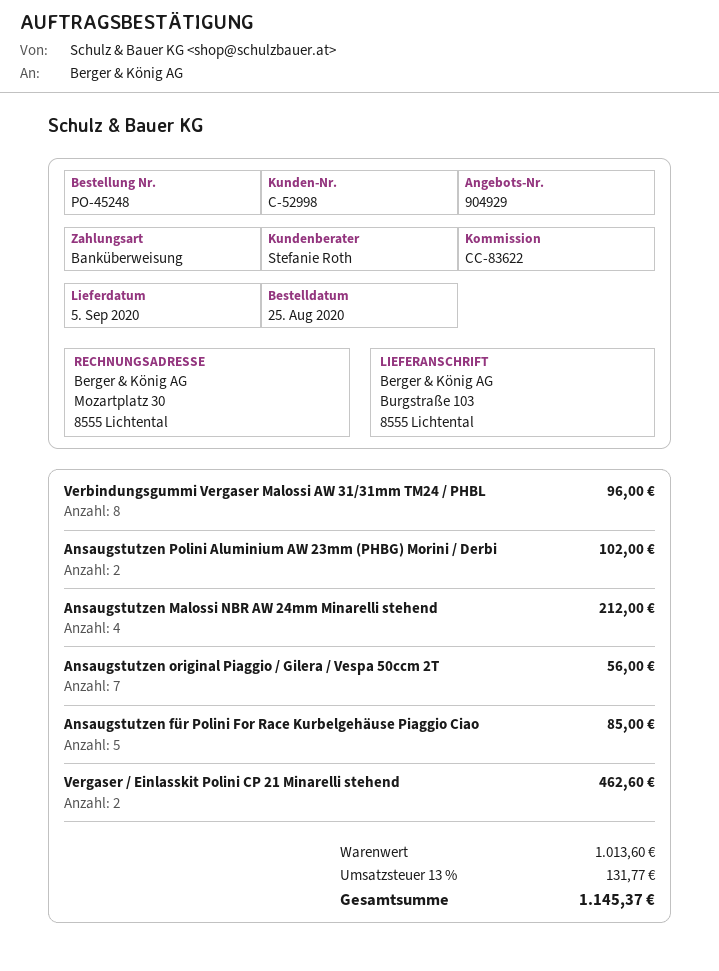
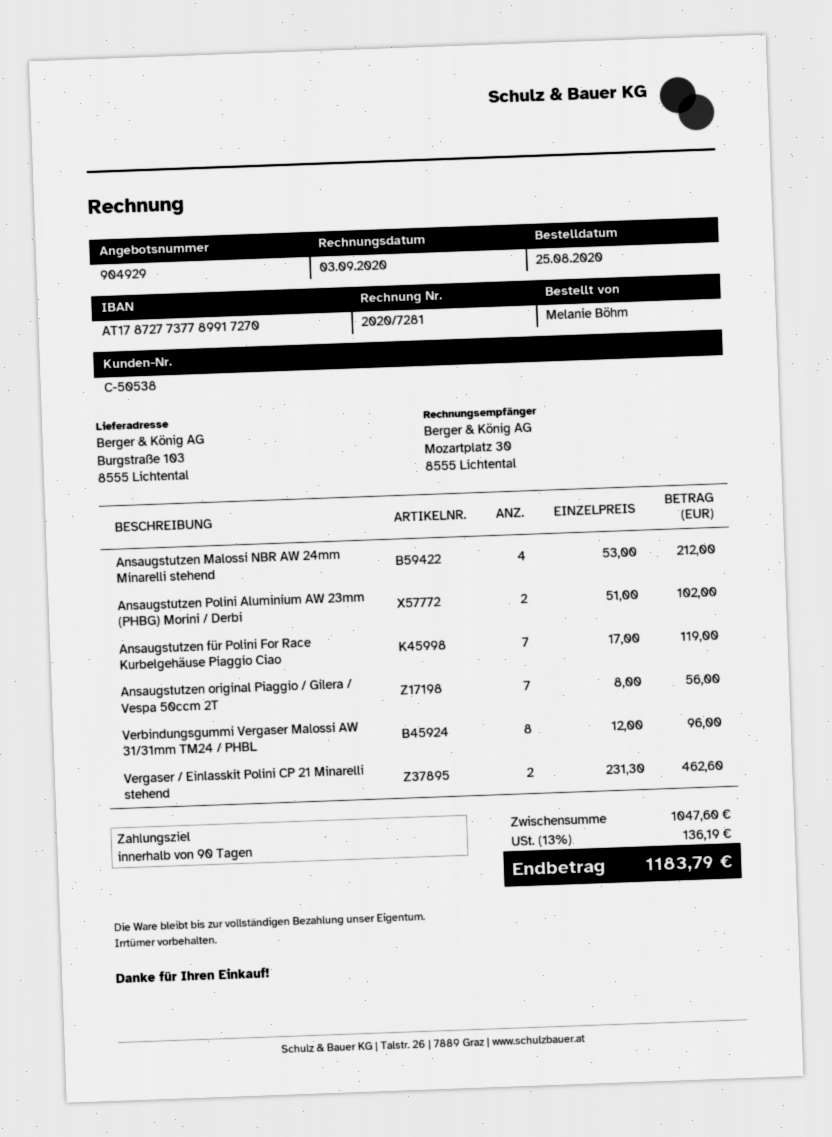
customer number: C-52998 -> C-50538
Ansaugstutzen für Polini For Race Kurbelgehäuse Piaggio Ciao: 5 for 85.00 -> 7 for 119.00
subtotal: 1013.60 -> 1047.60
tax: 13% = 131.77 -> 13% = 136.19
total: 1145.37 -> 1183.79

